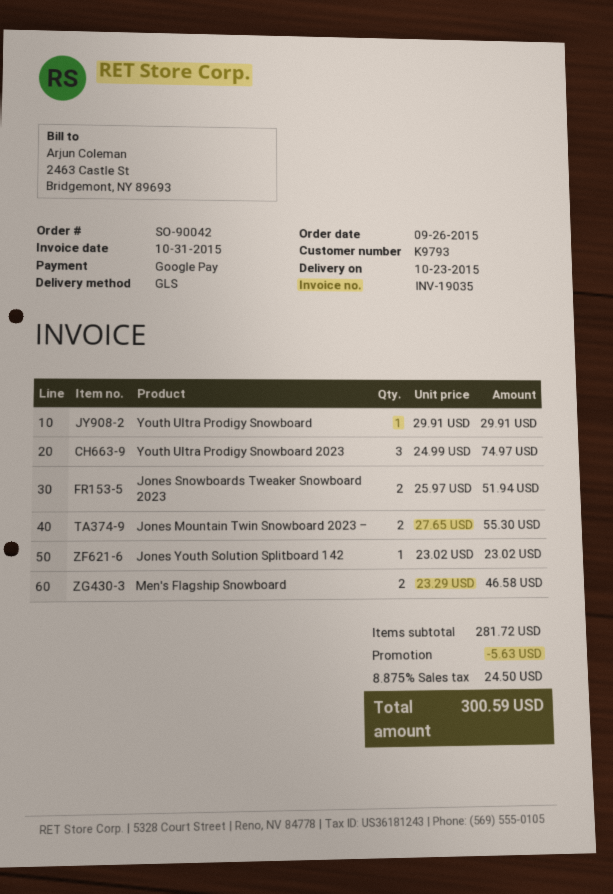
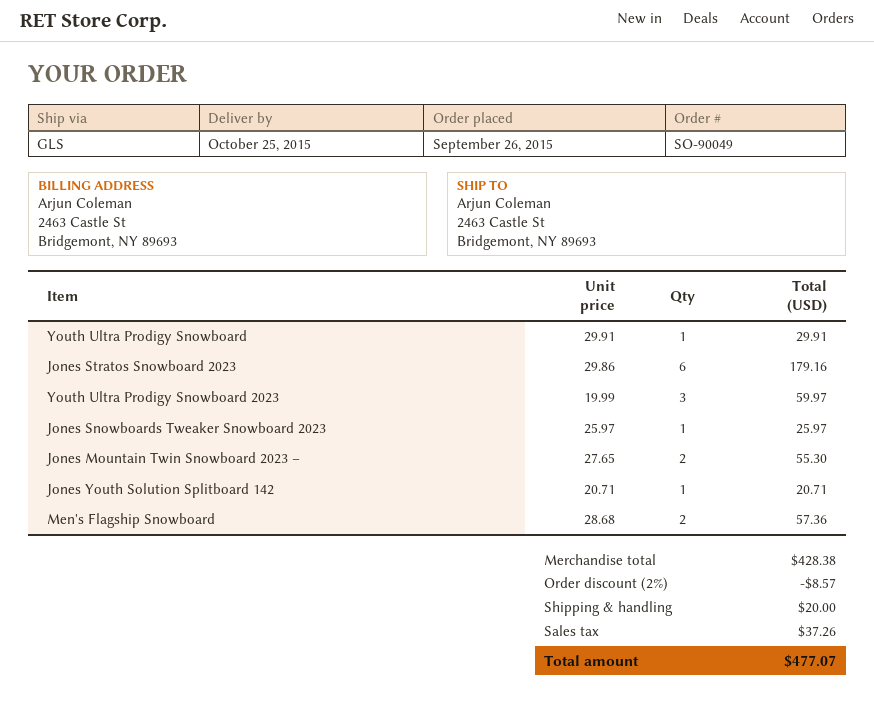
order number: SO-90042 -> SO-90049
delivery date: 2015-10-23 -> 2015-10-25
Youth Ultra Prodigy Snowboard 2023: 3 x 24.99 = 74.97 -> 3 x 19.99 = 59.97
Jones Snowboards Tweaker Snowboard 2023: 2 x 25.97 = 51.94 -> 1 x 25.97 = 25.97
Jones Youth Solution Splitboard 142: 1 x 23.02 = 23.02 -> 1 x 20.71 = 20.71
Men's Flagship Snowboard: 2 x 23.29 = 46.58 -> 2 x 28.68 = 57.36
Jones Stratos Snowboard 2023: none -> 6 x 29.86 = 179.16
subtotal: 281.72 -> 428.38
discount: 5.63 -> 8.57
shipping: none -> 20.00
tax: 24.50 -> 37.26
total: 300.59 -> 477.07

